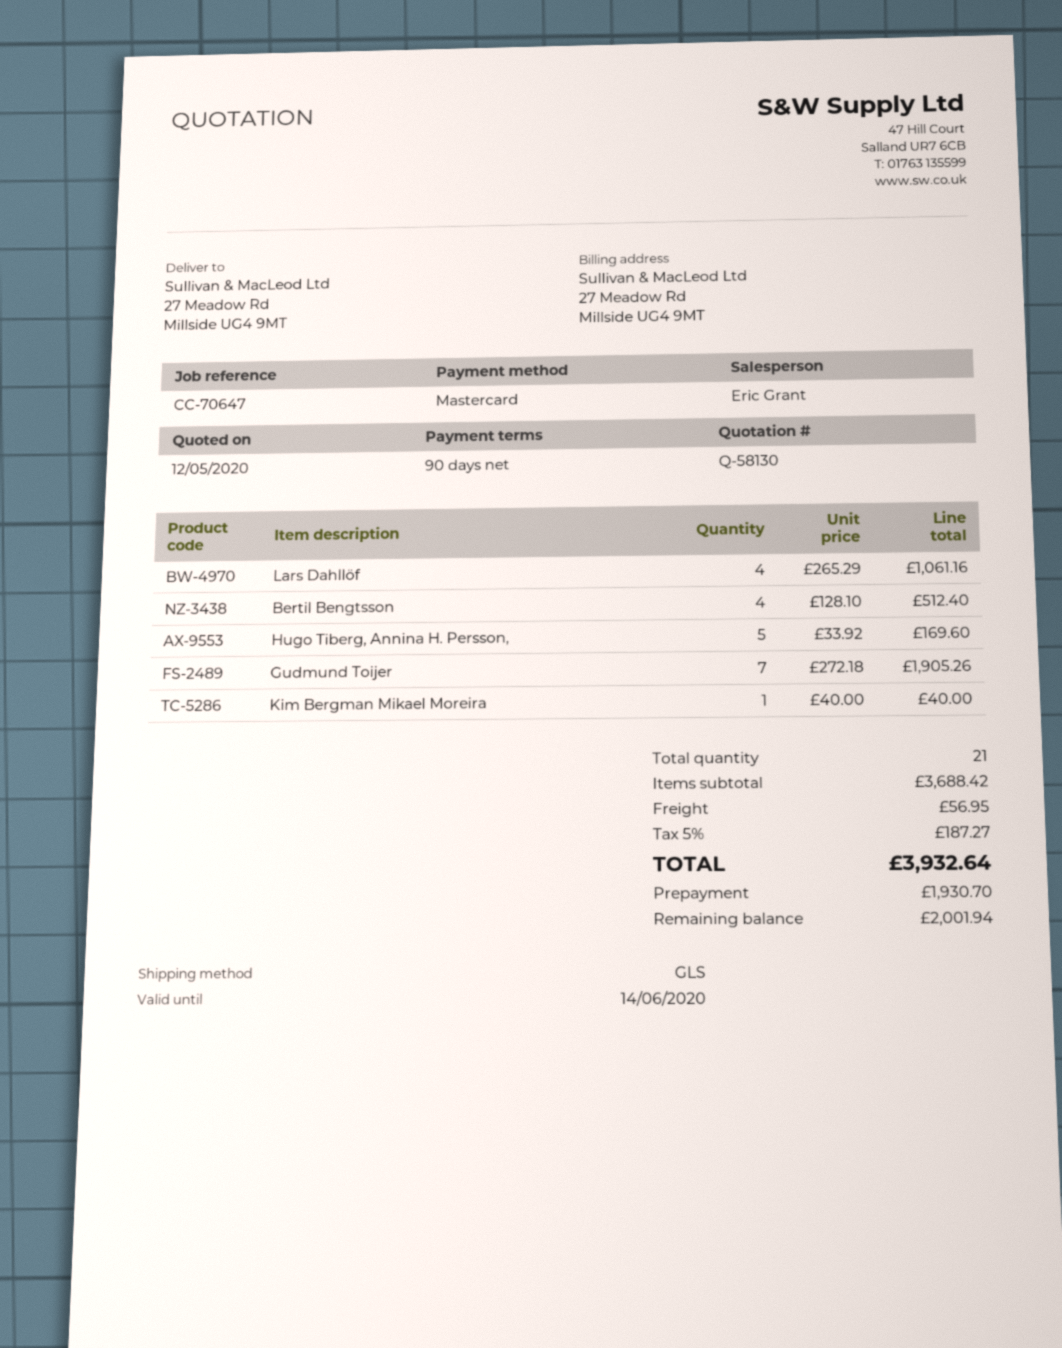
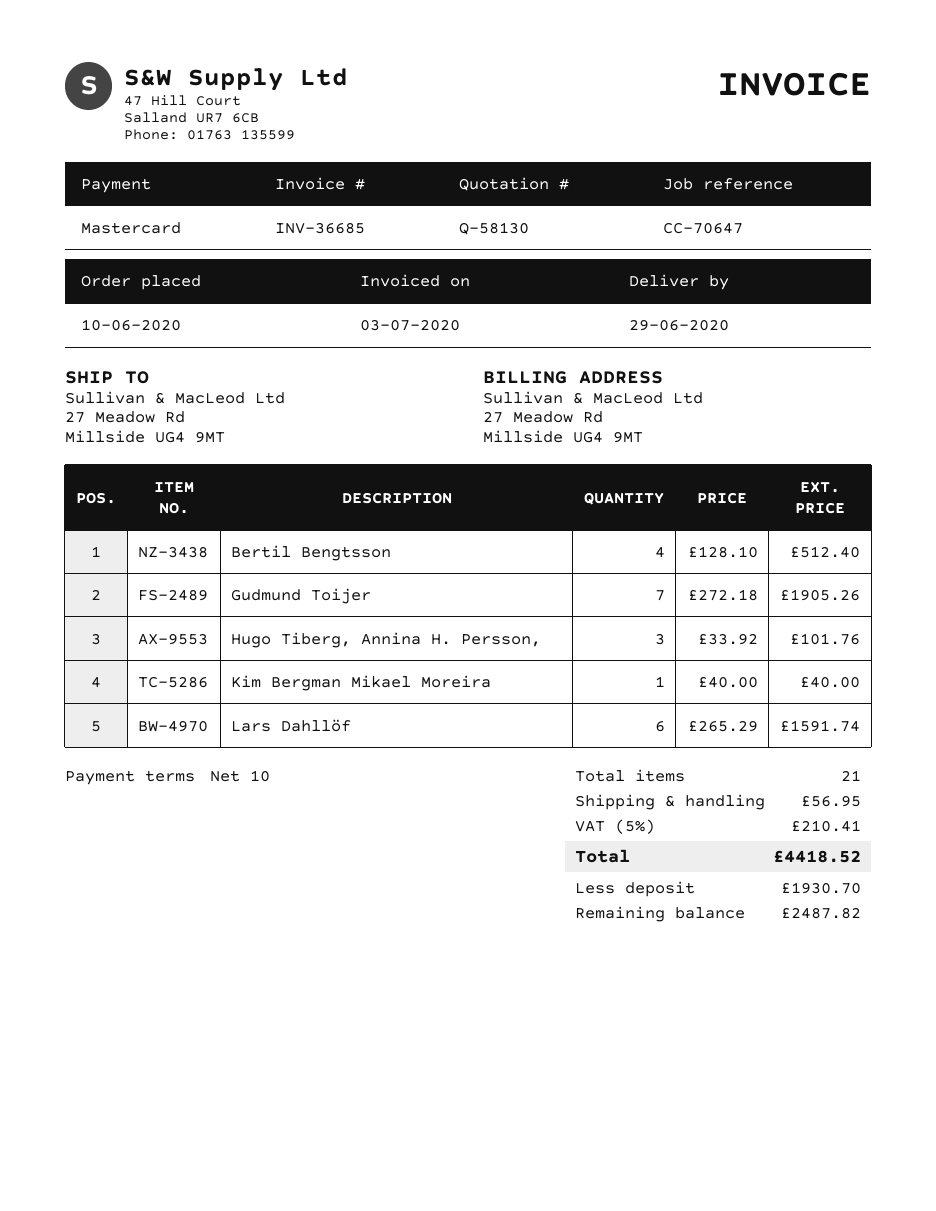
payment terms: 90 days -> 10 days
Lars Dahllöf: 4 x 265.29 = 1061.16 -> 6 x 265.29 = 1591.74
Hugo Tiberg, Annina H. Persson,: 5 x 33.92 = 169.60 -> 3 x 33.92 = 101.76
tax: 5% = 187.27 -> 5% = 210.41
total: 3932.64 -> 4418.52
balance: 2001.94 -> 2487.82

